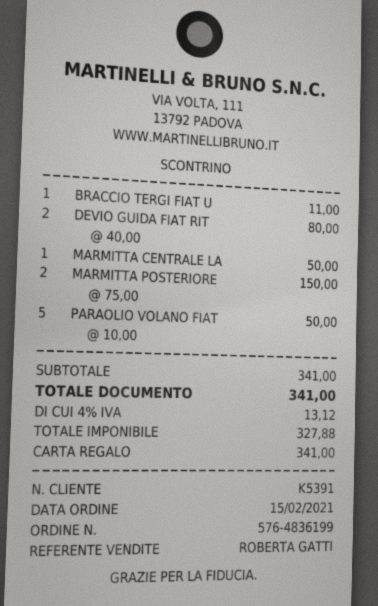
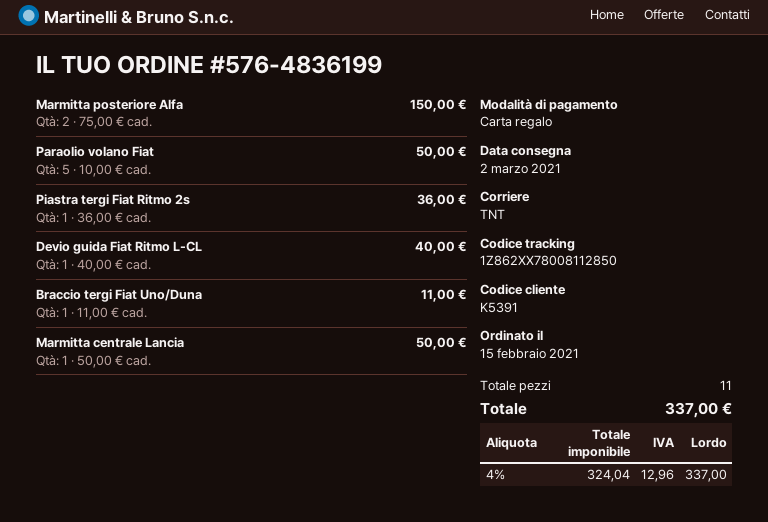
DEVIO GUIDA FIAT RIT: 2 x 40.00 = 80.00 -> 1 x 40.00 = 40.00
Piastra tergi Fiat Ritmo 2s: none -> 1 x 36.00 = 36.00
net: 327.88 -> 324.04
tax: 4% = 13.12 -> 4% = 12.96
total: 341.00 -> 337.00

